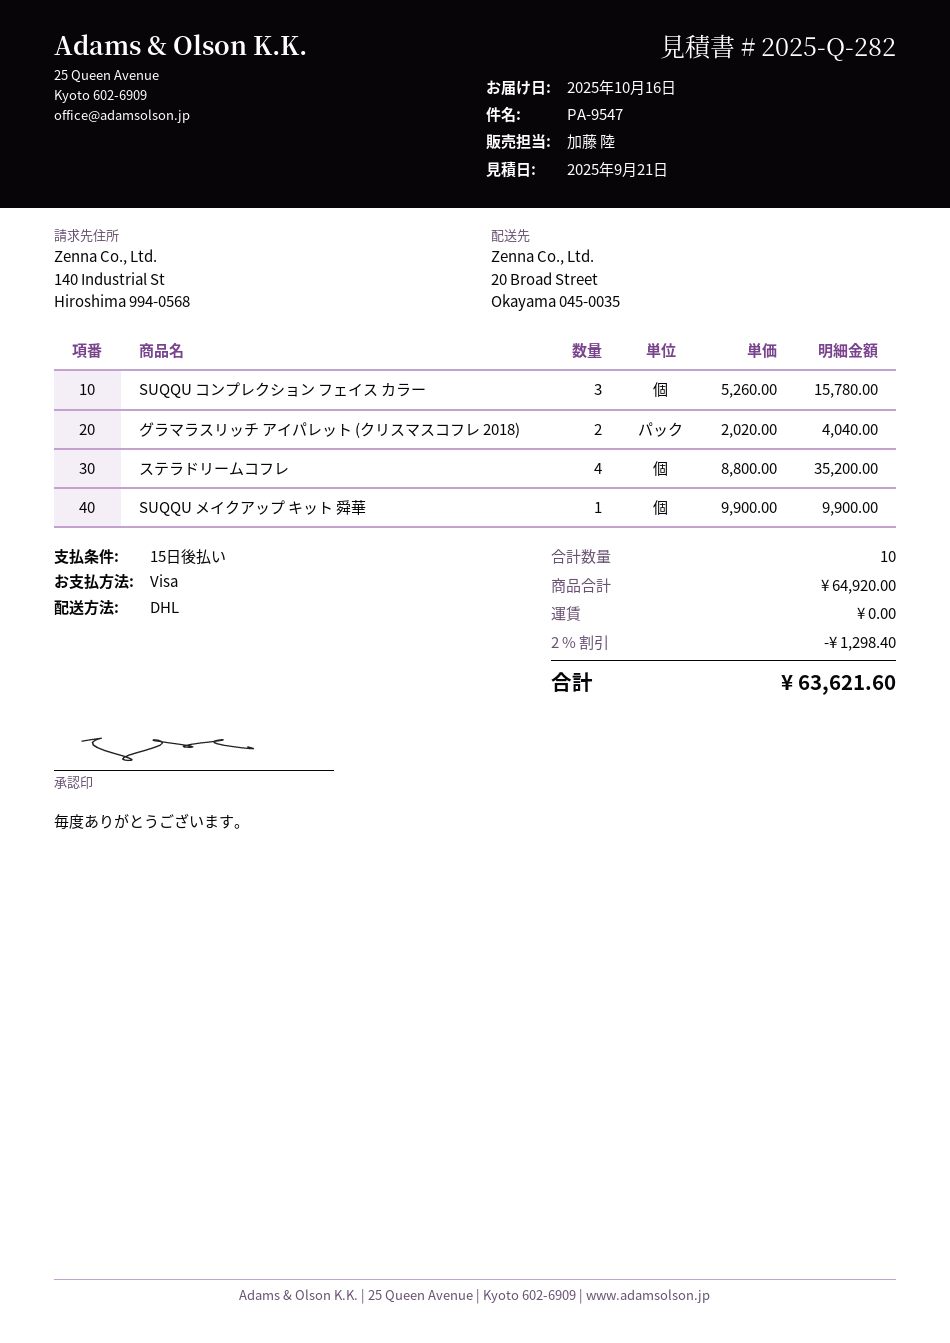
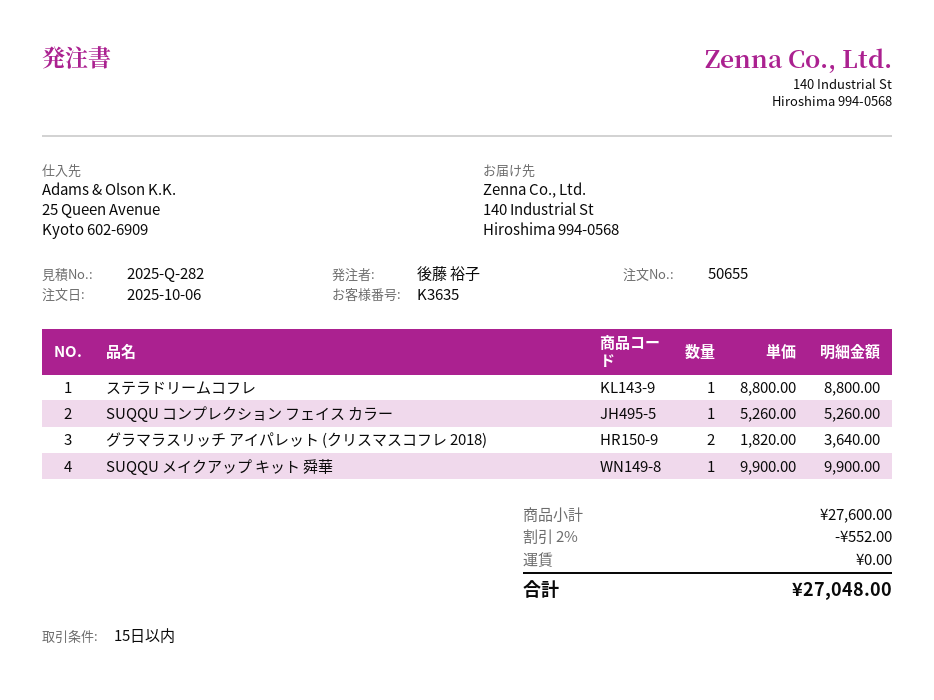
ship to: 20 Broad Street, Okayama 045-0035 -> 140 Industrial St, Hiroshima 994-0568
SUQQU コンプレクション フェイス カラー: 3 x 5260.00 = 15780.00 -> 1 x 5260.00 = 5260.00
グラマラスリッチ アイパレット (クリスマスコフレ 2018): 2 x 2020.00 = 4040.00 -> 2 x 1820.00 = 3640.00
ステラドリームコフレ: 4 x 8800.00 = 35200.00 -> 1 x 8800.00 = 8800.00
subtotal: 64920.00 -> 27600.00
discount: 2% = 1298.40 -> 2% = 552.00
total: 63621.60 -> 27048.00

